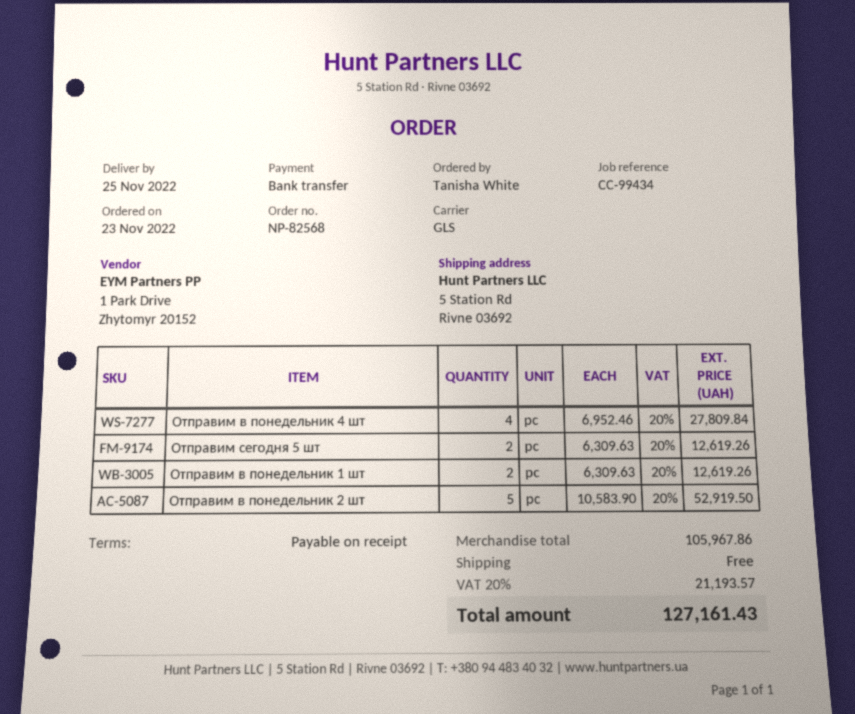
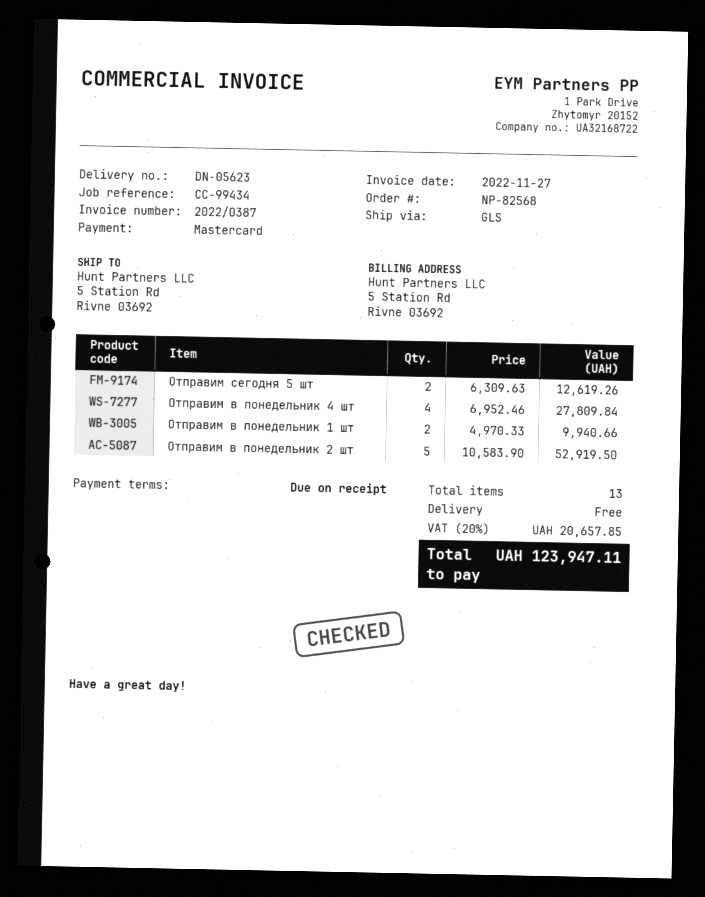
payment method: bank transfer -> Mastercard
Отправим в понедельник 1 шт: 2 x 6309.63 = 12619.26 -> 2 x 4970.33 = 9940.66
tax: 20% = 21193.57 -> 20% = 20657.85
total: 127161.43 -> 123947.11

